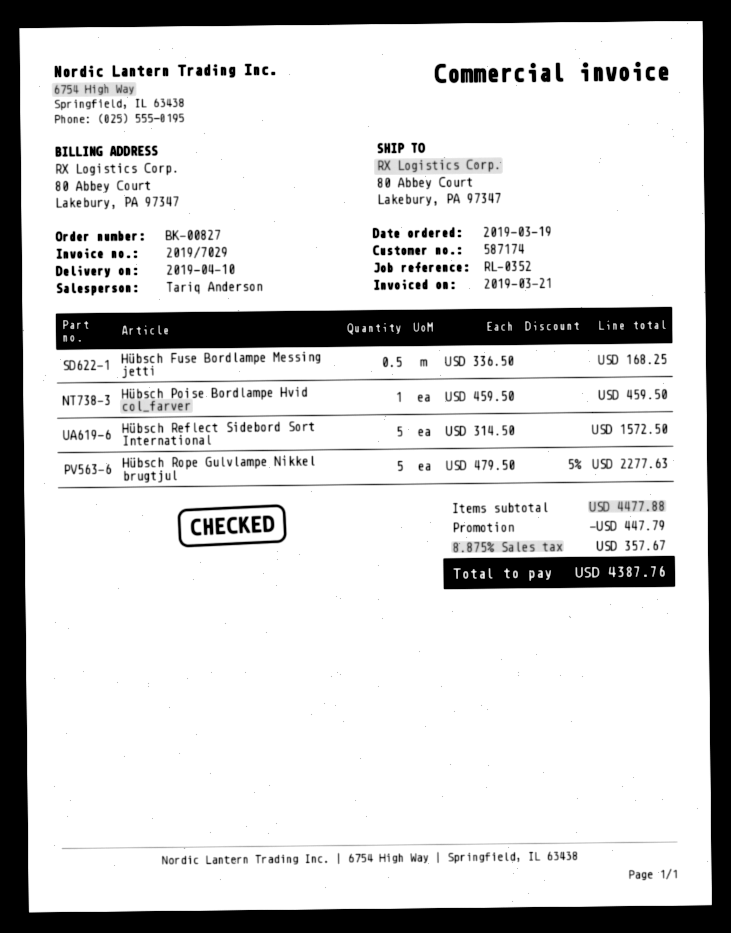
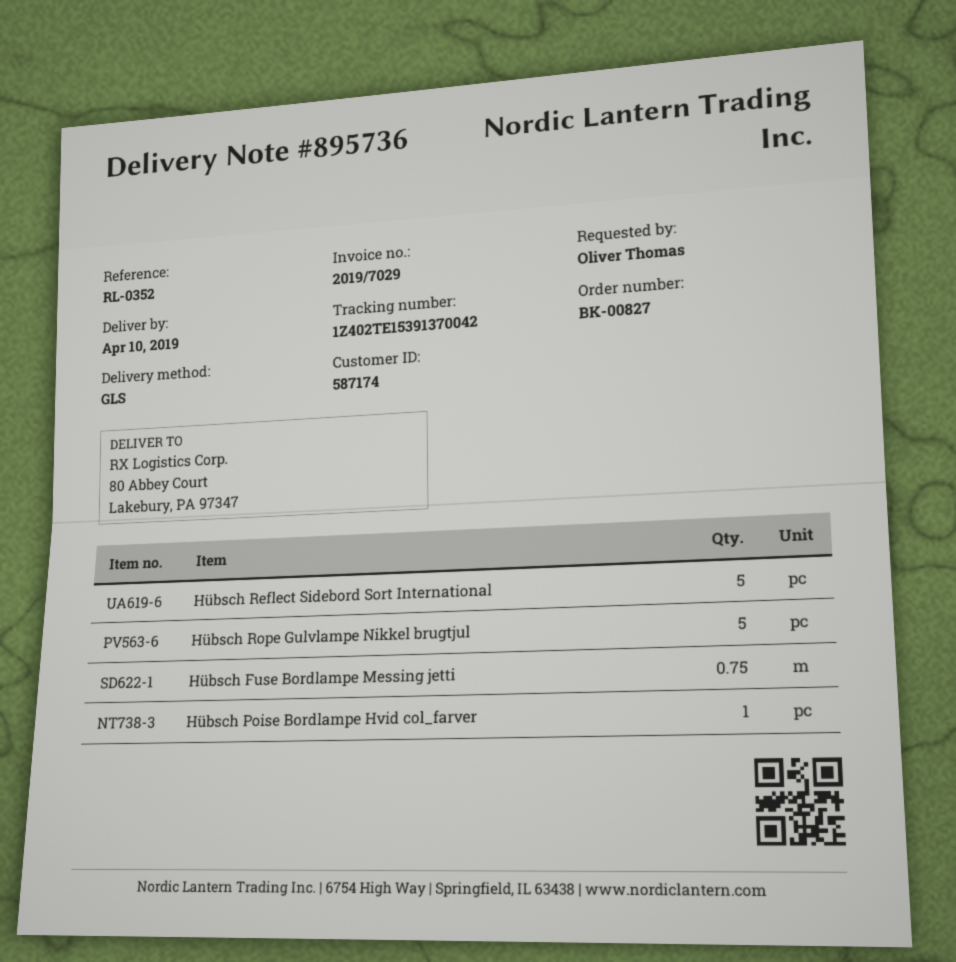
Hübsch Fuse Bordlampe Messing jetti: 0.5 -> 0.75

